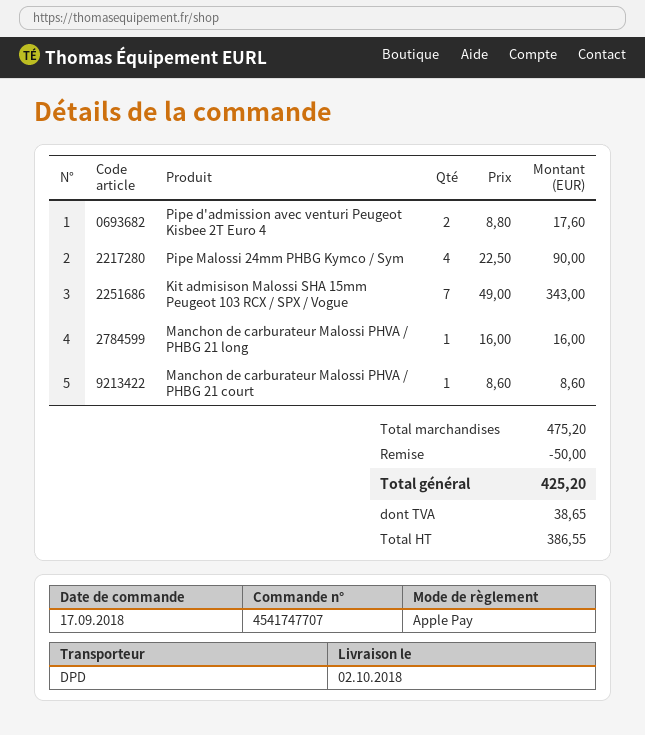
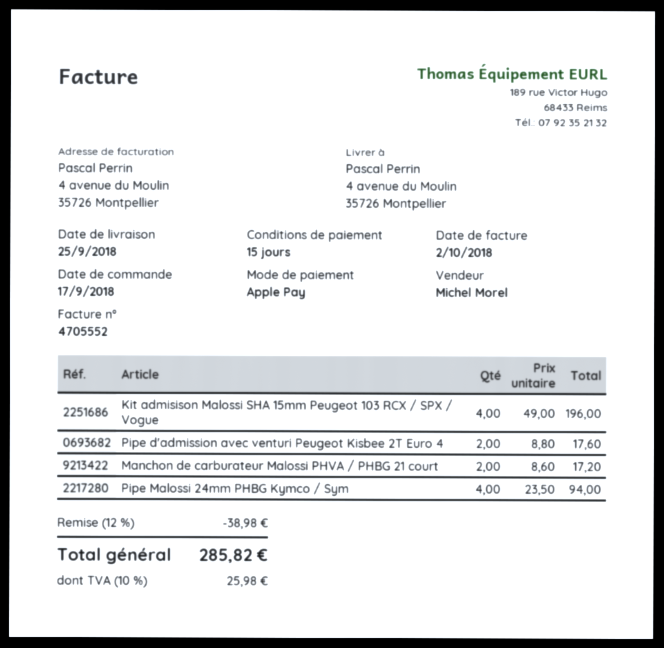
delivery date: 2018-10-02 -> 2018-09-25
Pipe Malossi 24mm PHBG Kymco / Sym: 4 x 22.50 = 90.00 -> 4 x 23.50 = 94.00
Kit admisison Malossi SHA 15mm Peugeot 103 RCX / SPX / Vogue: 7 x 49.00 = 343.00 -> 4 x 49.00 = 196.00
Manchon de carburateur Malossi PHVA / PHBG 21 long: 1 x 16.00 = 16.00 -> none
Manchon de carburateur Malossi PHVA / PHBG 21 court: 1 x 8.60 = 8.60 -> 2 x 8.60 = 17.20
discount: 50.00 -> 38.98
tax: 38.65 -> 25.98
total: 425.20 -> 285.82

